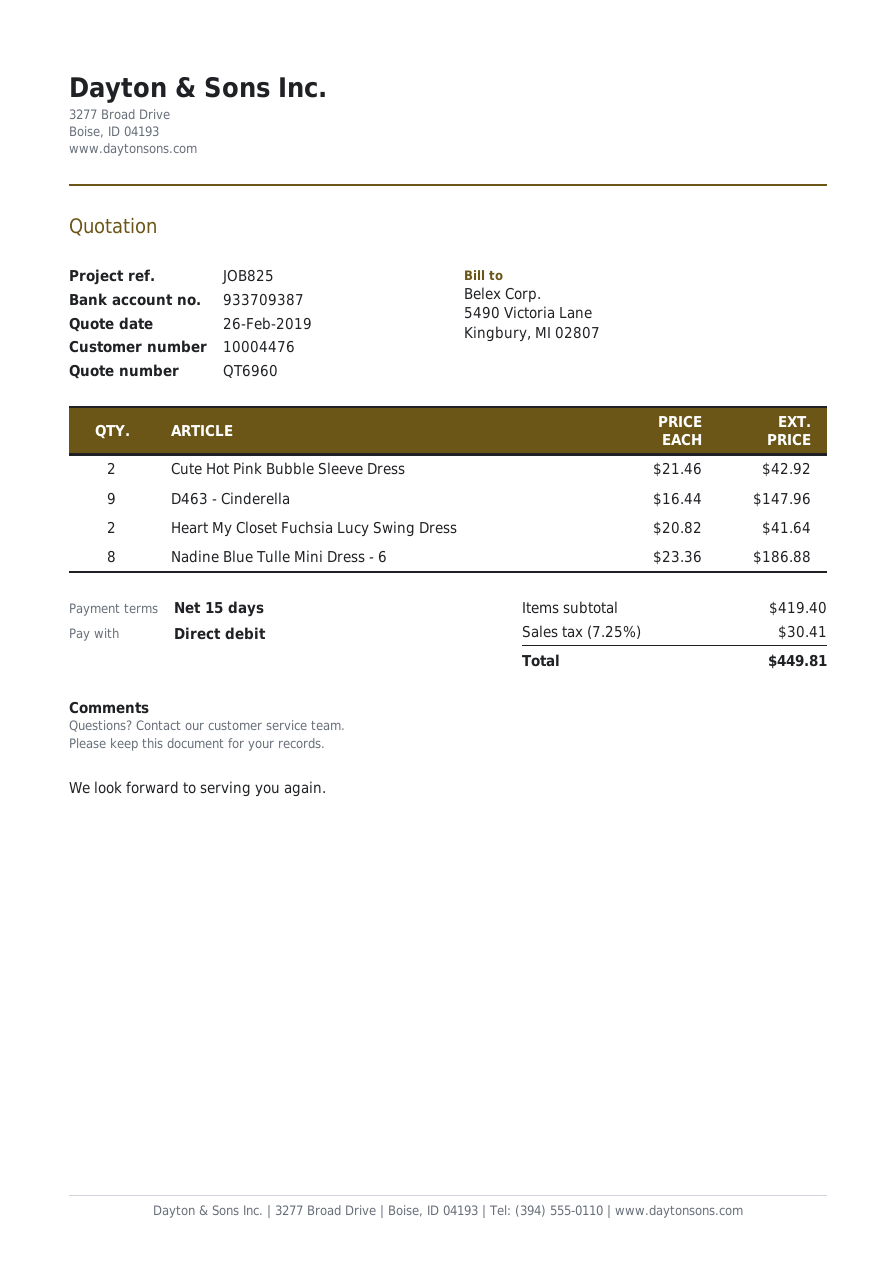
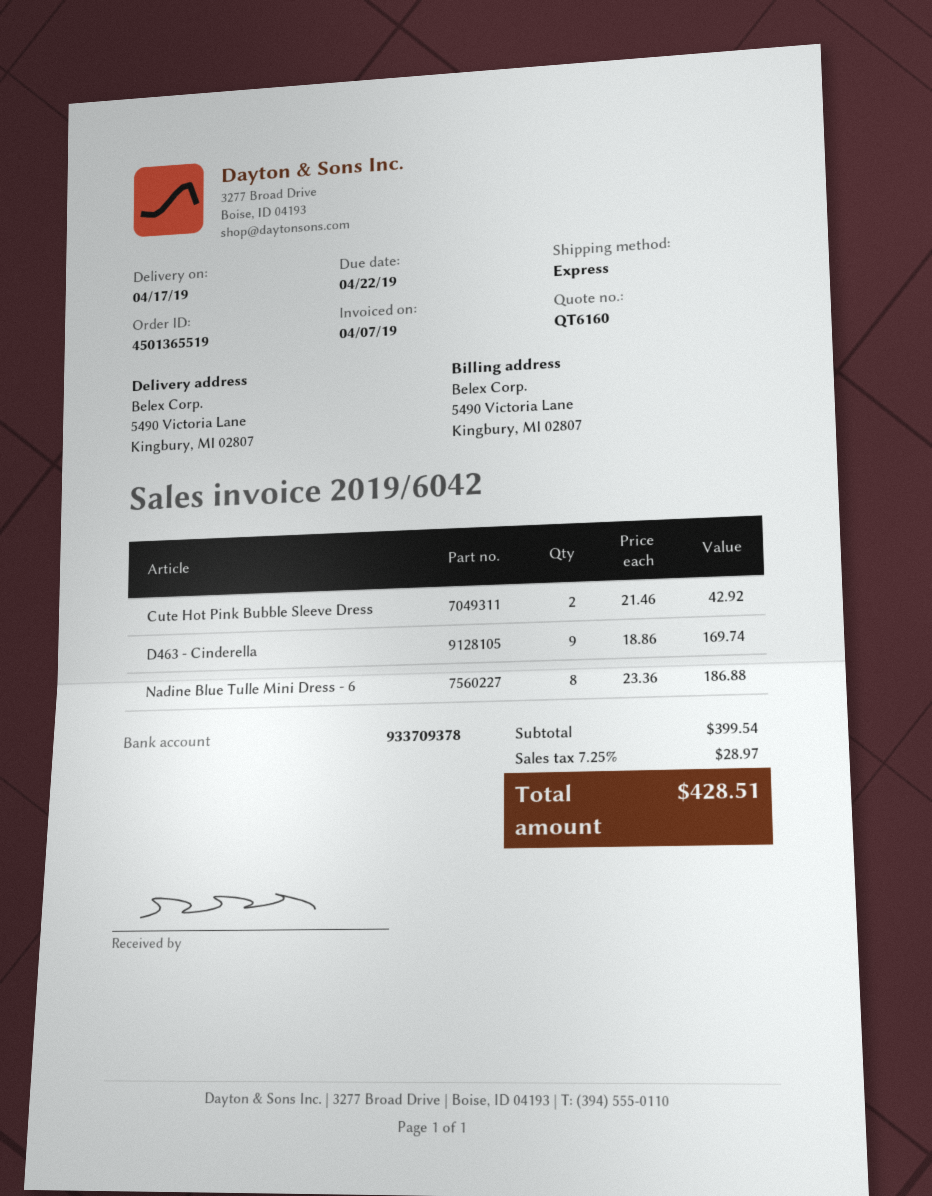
quote number: QT6960 -> QT6160
bank account: 933709387 -> 933709378
D463 - Cinderella: 9 x 16.44 = 147.96 -> 9 x 18.86 = 169.74
Heart My Closet Fuchsia Lucy Swing Dress: 2 x 20.82 = 41.64 -> none
subtotal: 419.40 -> 399.54
tax: 7.25% = 30.41 -> 7.25% = 28.97
total: 449.81 -> 428.51

